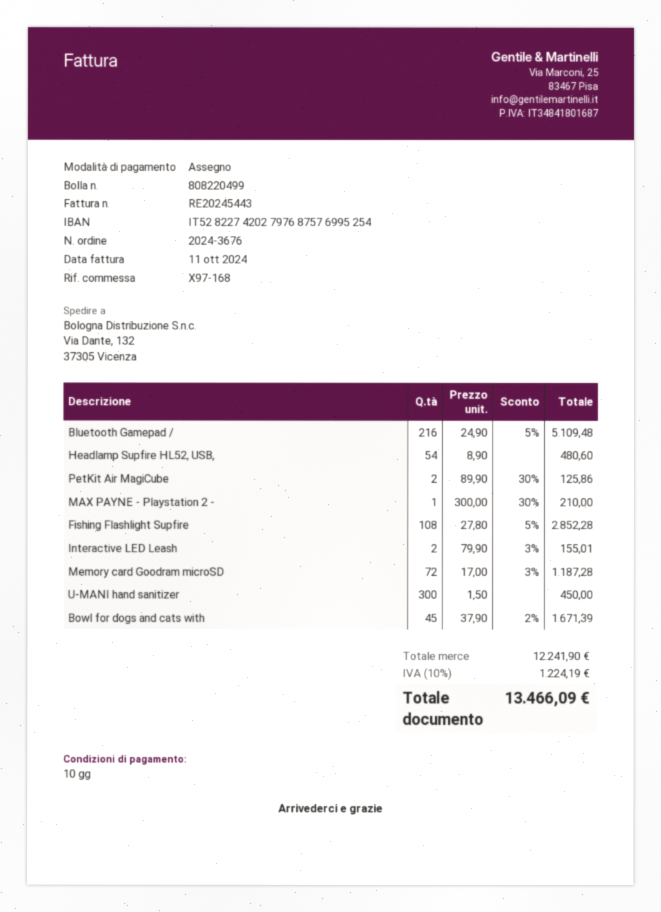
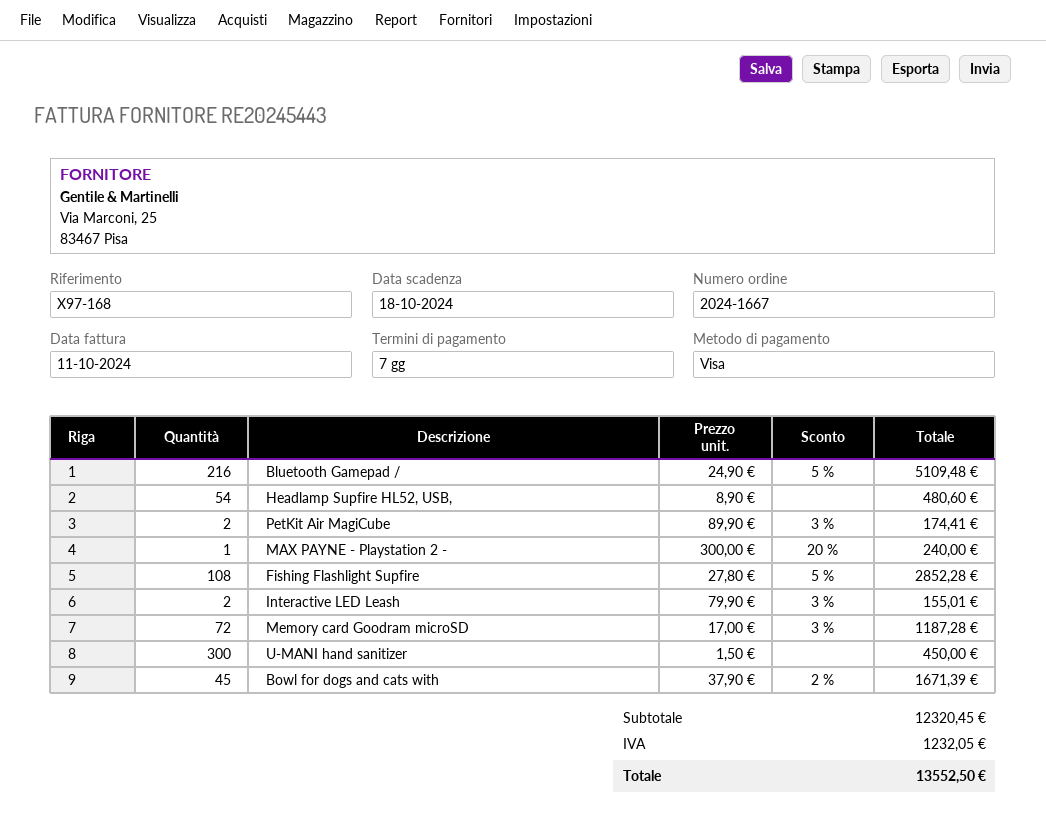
order number: 2024-3676 -> 2024-1667
payment terms: 10 days -> 7 days
payment method: cheque -> Visa
PetKit Air MagiCube: 2 x 89.90 - 30% = 125.86 -> 2 x 89.90 - 3% = 174.41
MAX PAYNE - Playstation 2 -: 1 x 300.00 - 30% = 210.00 -> 1 x 300.00 - 20% = 240.00
subtotal: 12241.90 -> 12320.45
tax: 1224.19 -> 1232.05
total: 13466.09 -> 13552.50

